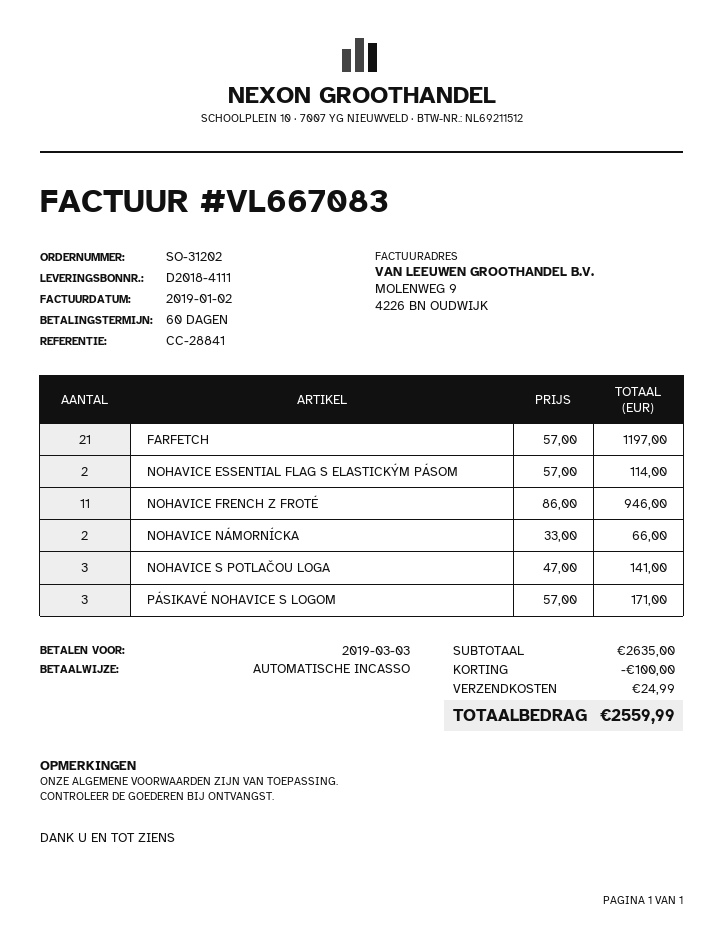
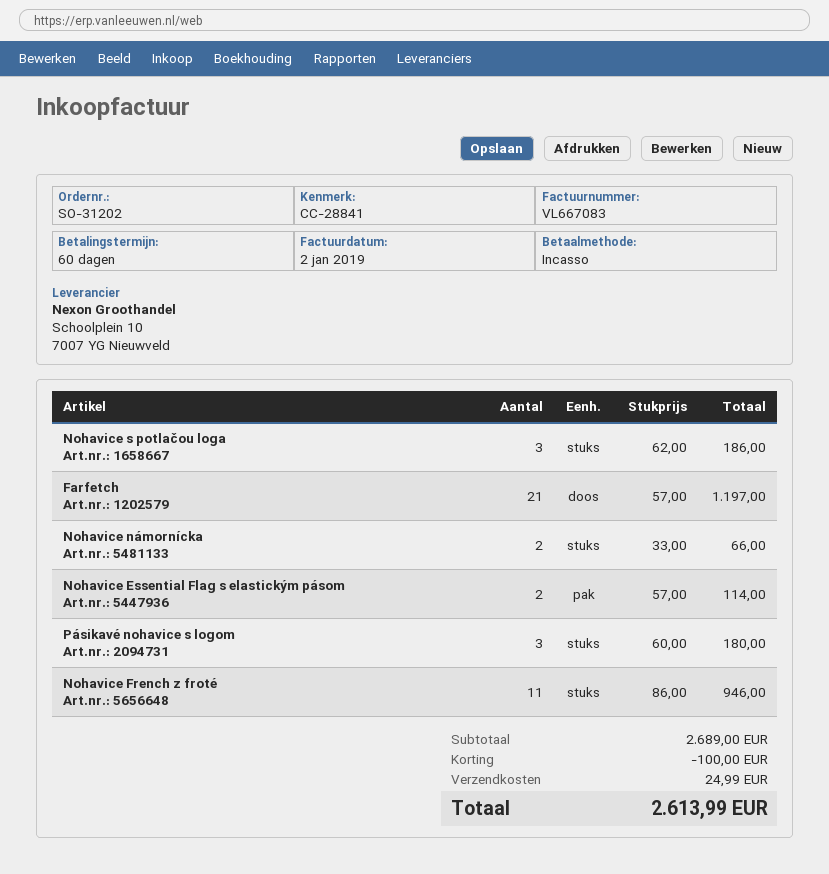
NOHAVICE S POTLAČOU LOGA: 3 x 47.00 = 141.00 -> 3 x 62.00 = 186.00
PÁSIKAVÉ NOHAVICE S LOGOM: 3 x 57.00 = 171.00 -> 3 x 60.00 = 180.00
subtotal: 2635.00 -> 2689.00
total: 2559.99 -> 2613.99

